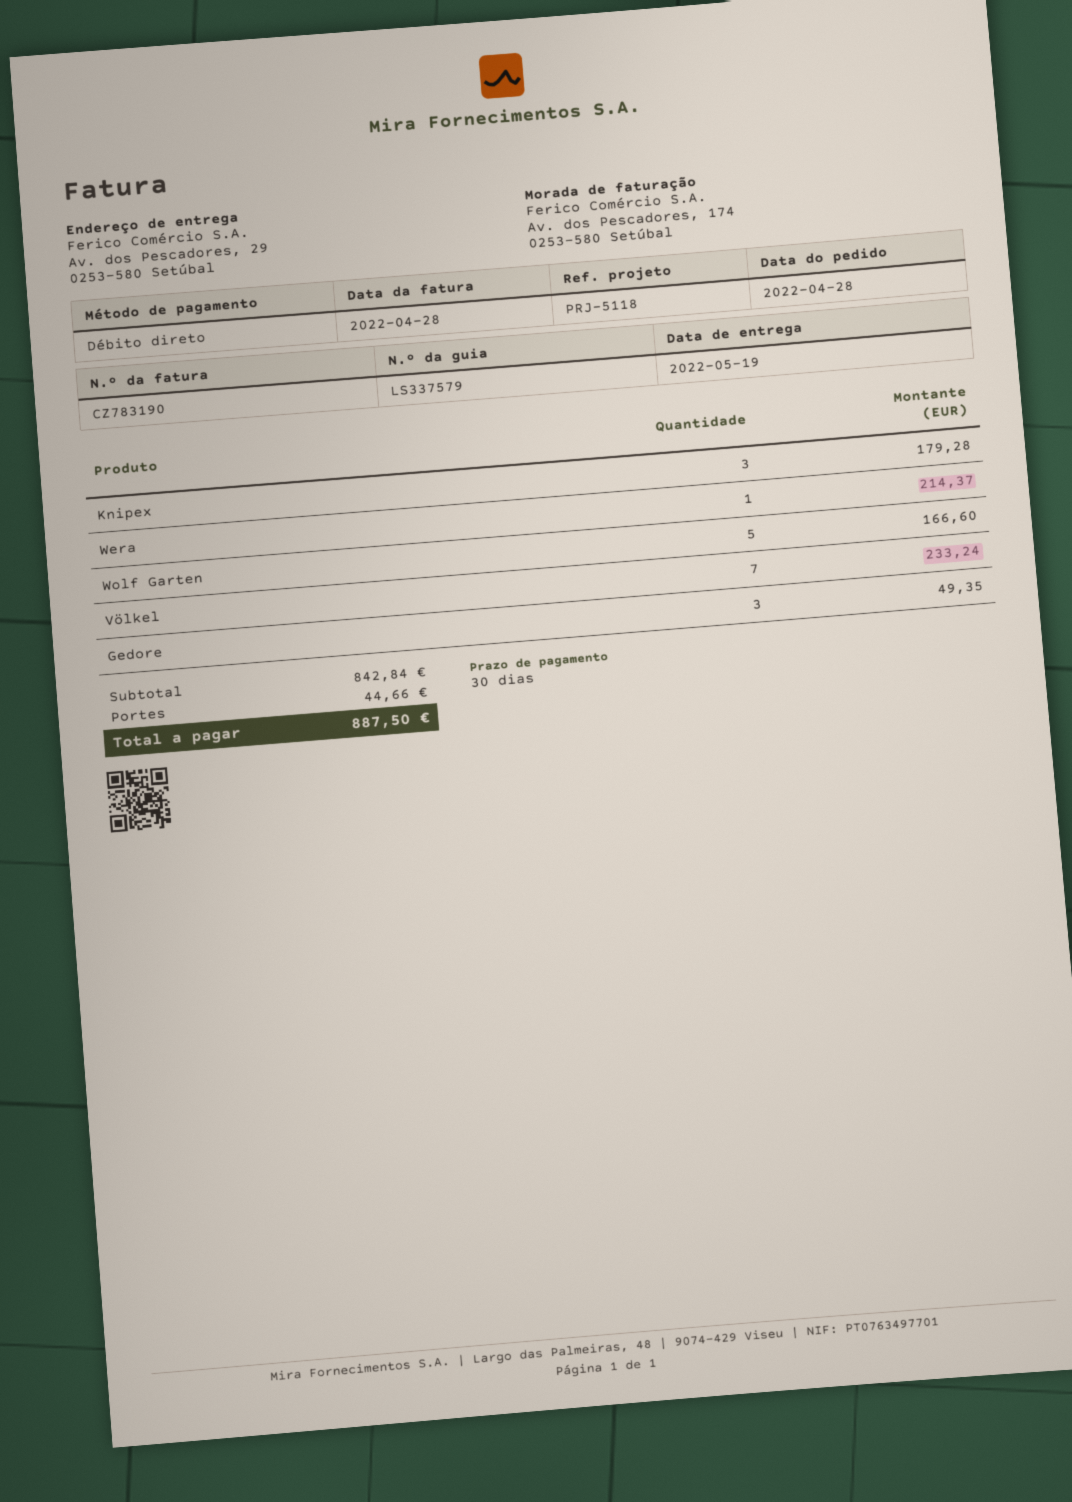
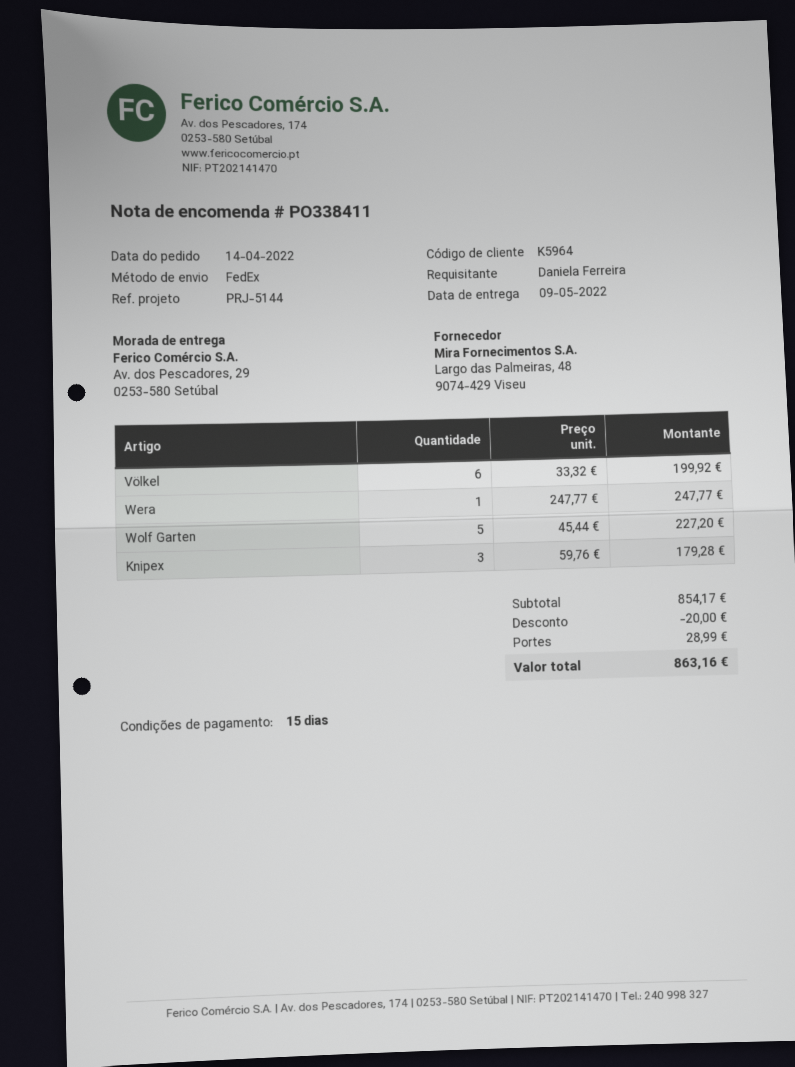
order date: 2022-04-28 -> 2022-04-14
delivery date: 2022-05-19 -> 2022-05-09
payment terms: 30 days -> 15 days
reference: PRJ-5118 -> PRJ-5144
Wera: 1 for 214.37 -> 1 for 247.77
Wolf Garten: 5 for 166.60 -> 5 for 227.20
Völkel: 7 for 233.24 -> 6 for 199.92
Gedore: 3 for 49.35 -> none
subtotal: 842.84 -> 854.17
discount: none -> 20.00
shipping: 44.66 -> 28.99
total: 887.50 -> 863.16

